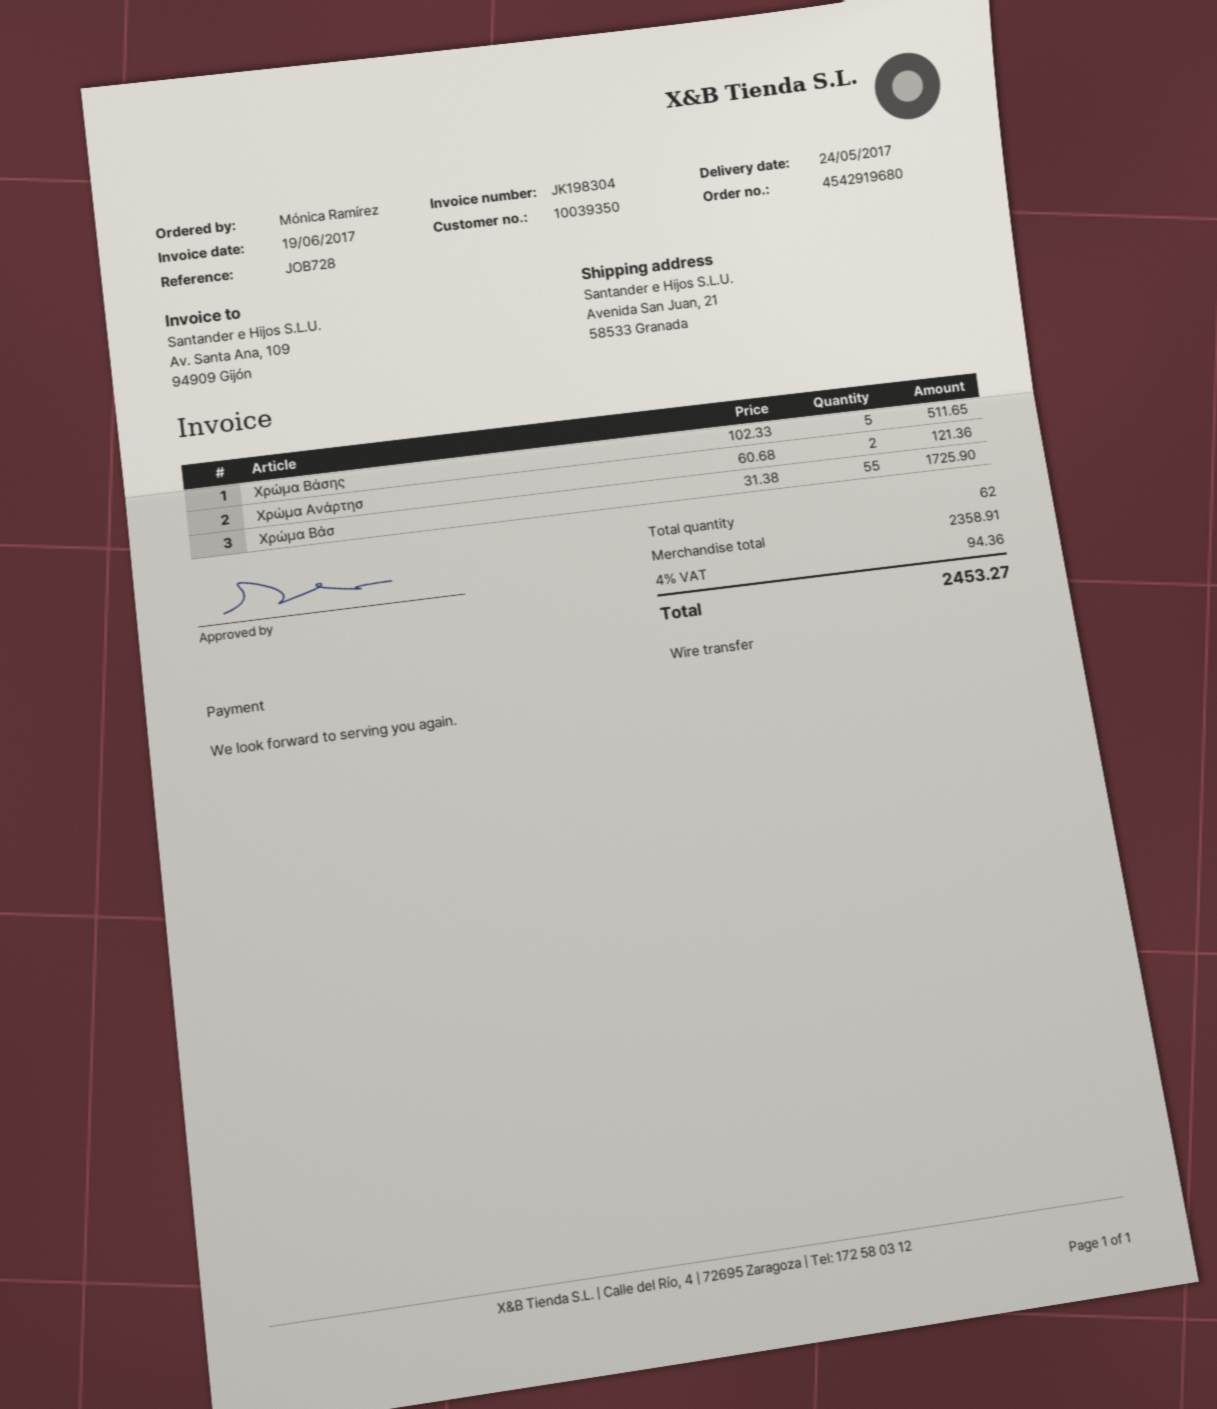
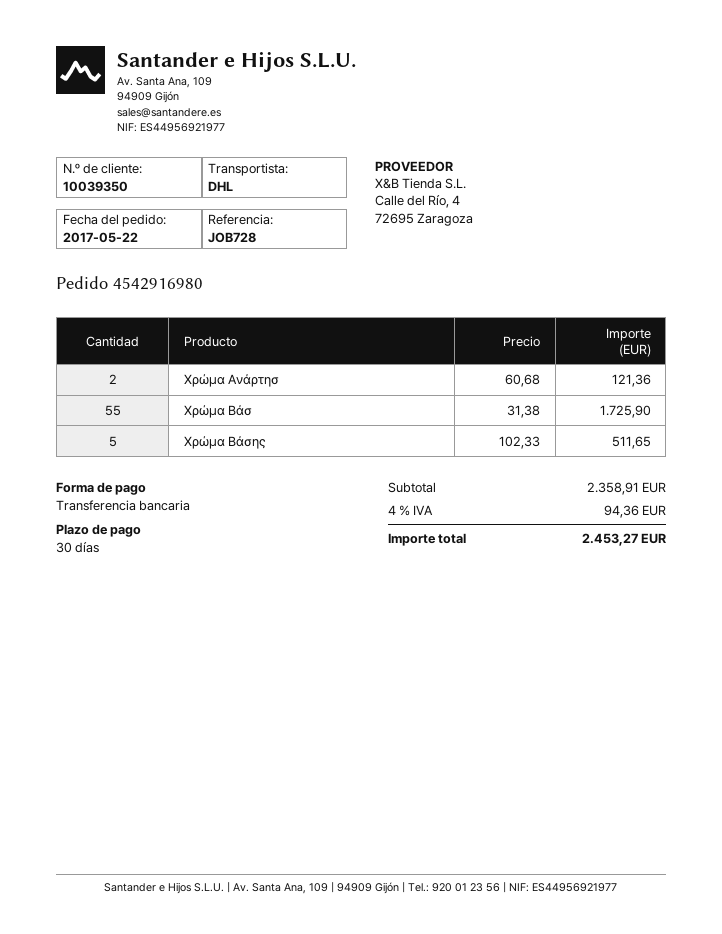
order number: 4542919680 -> 4542916980

